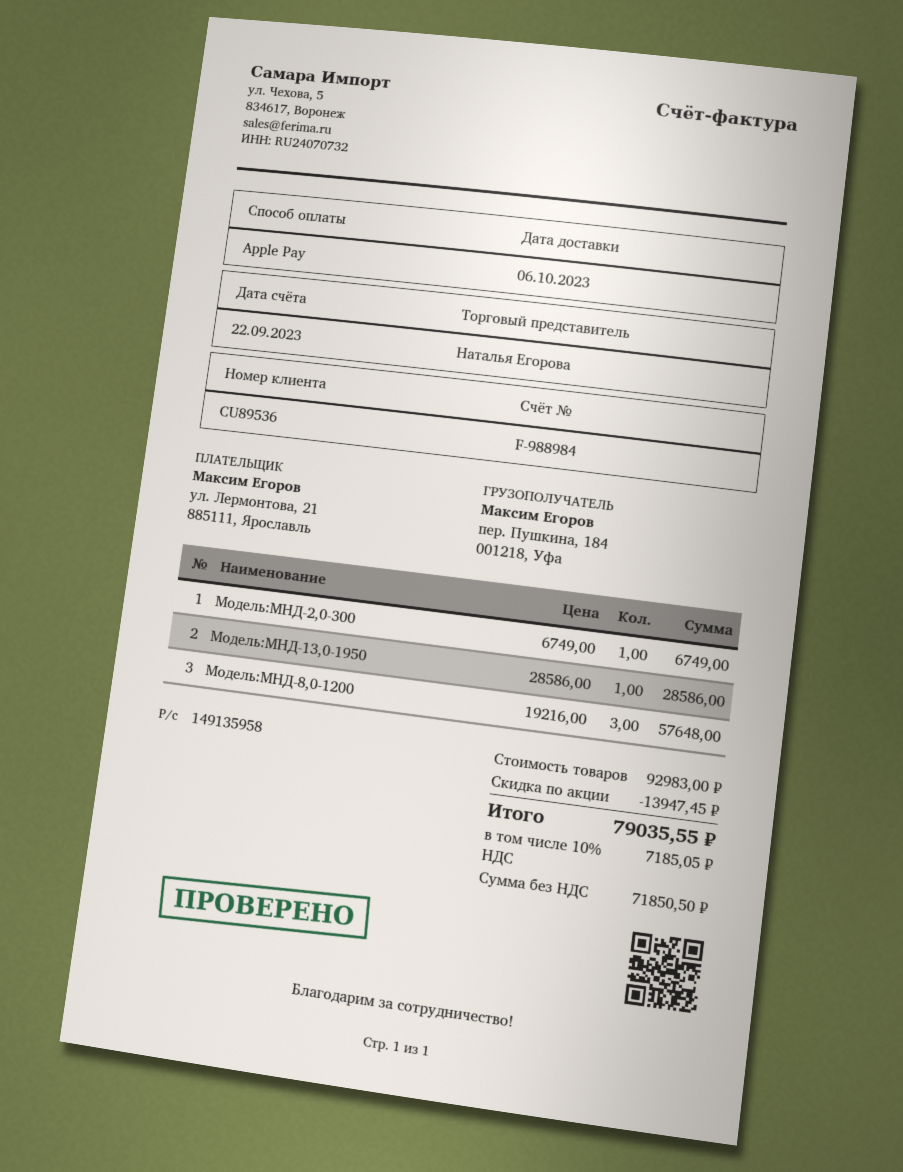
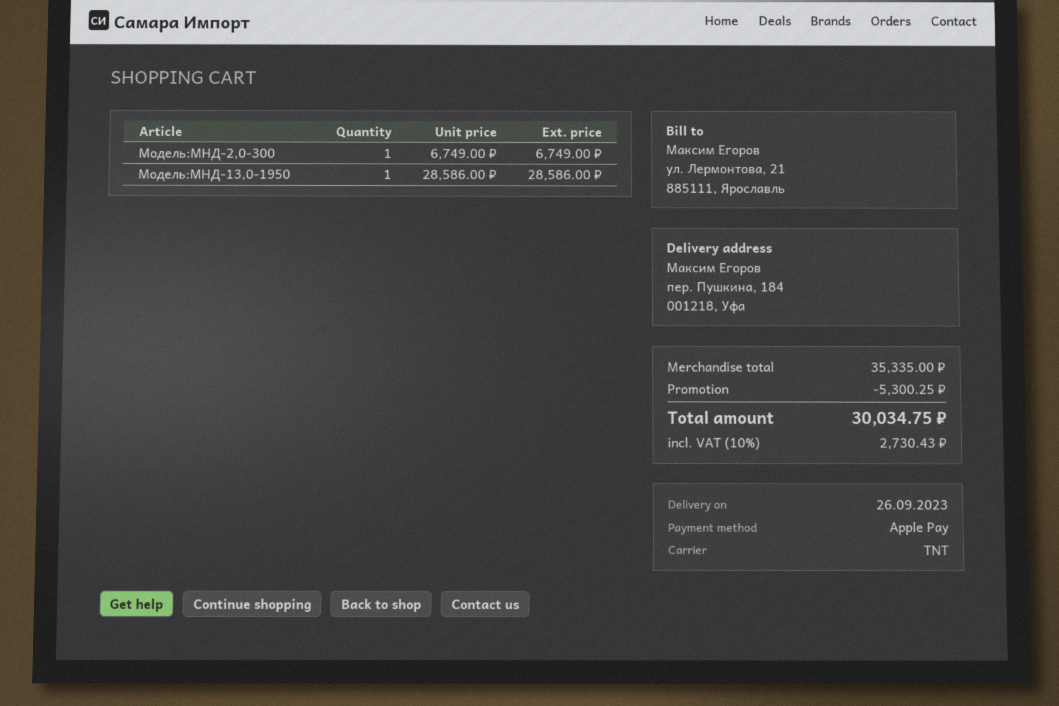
delivery date: 2023-10-06 -> 2023-09-26
Модель:МНД-8,0-1200: 3 x 19216.00 = 57648.00 -> none
subtotal: 92983.00 -> 35335.00
discount: 13947.45 -> 5300.25
tax: 10% = 7185.05 -> 10% = 2730.43
total: 79035.55 -> 30034.75

